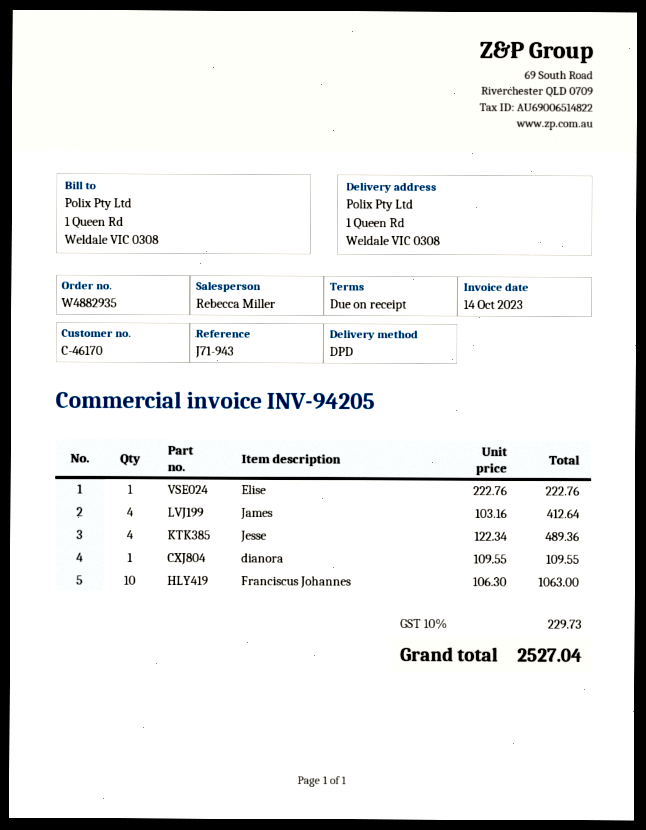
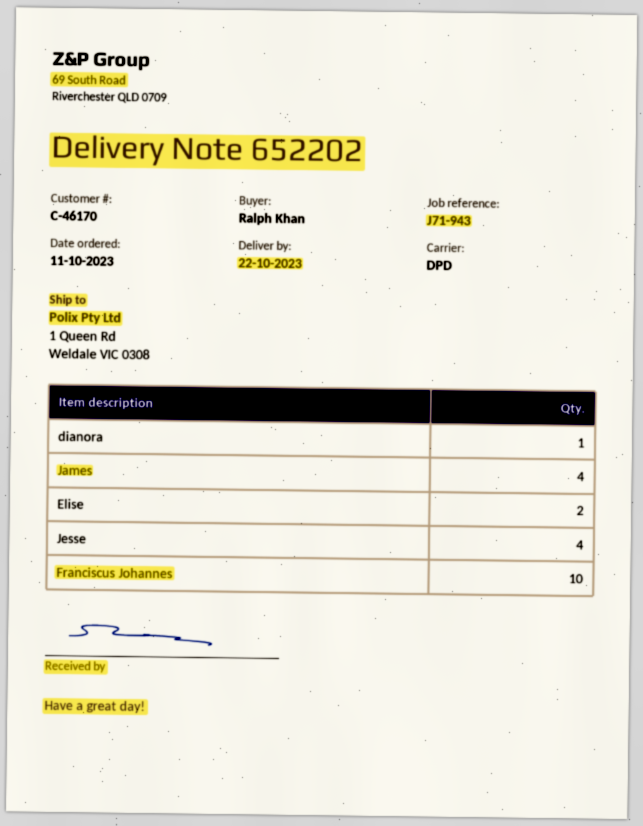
Elise: 1 -> 2

